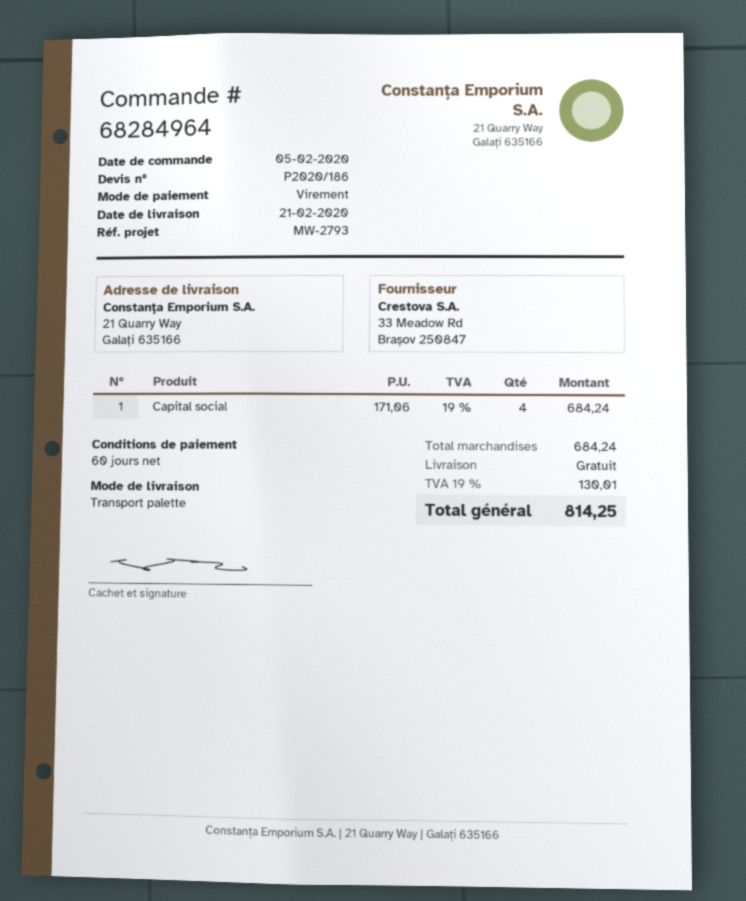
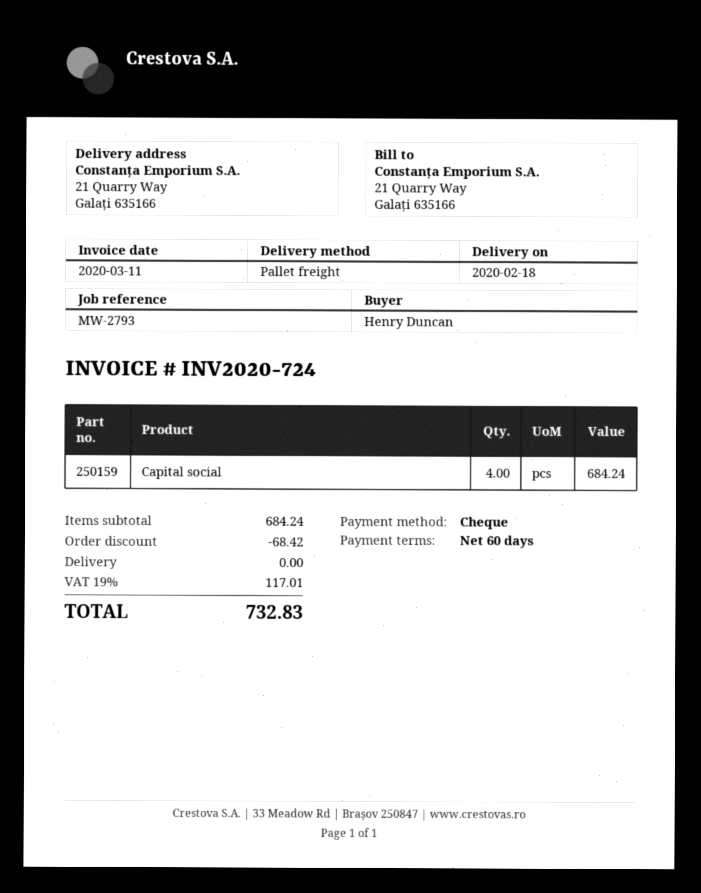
delivery date: 2020-02-21 -> 2020-02-18
payment method: bank transfer -> cheque
discount: none -> 68.42
tax: 19% = 130.01 -> 19% = 117.01
total: 814.25 -> 732.83

